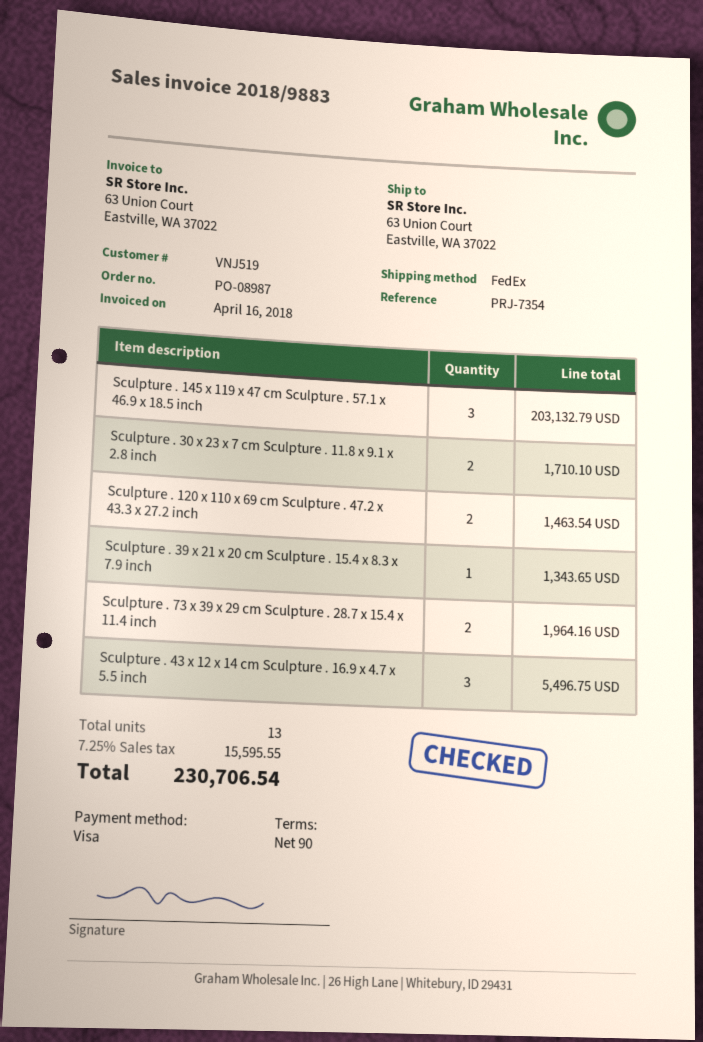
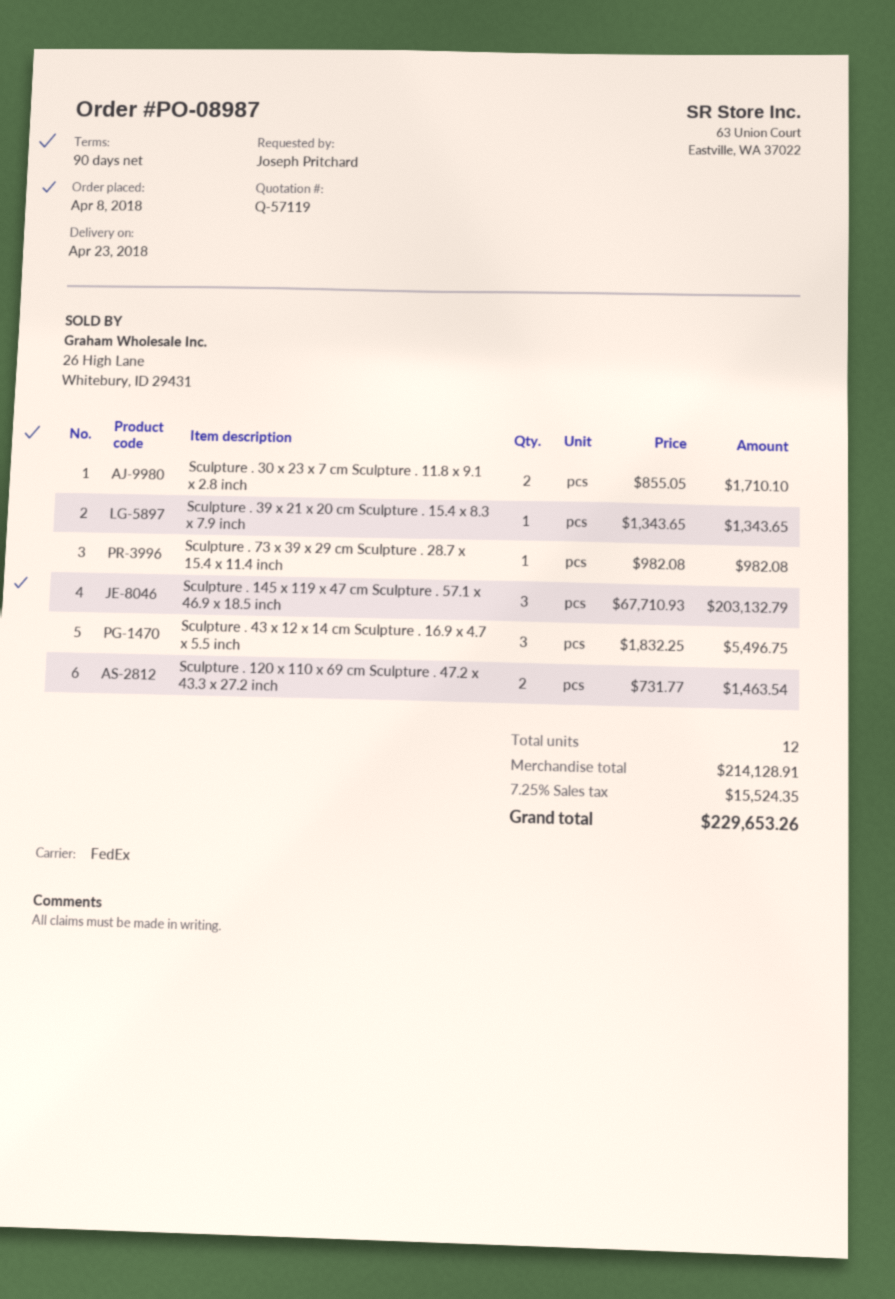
Sculpture . 73 x 39 x 29 cm Sculpture . 28.7 x 15.4 x 11.4 inch: 2 for 1964.16 -> 1 for 982.08
total quantity: 13 -> 12
tax: 7.25% = 15595.55 -> 7.25% = 15524.35
total: 230706.54 -> 229653.26

